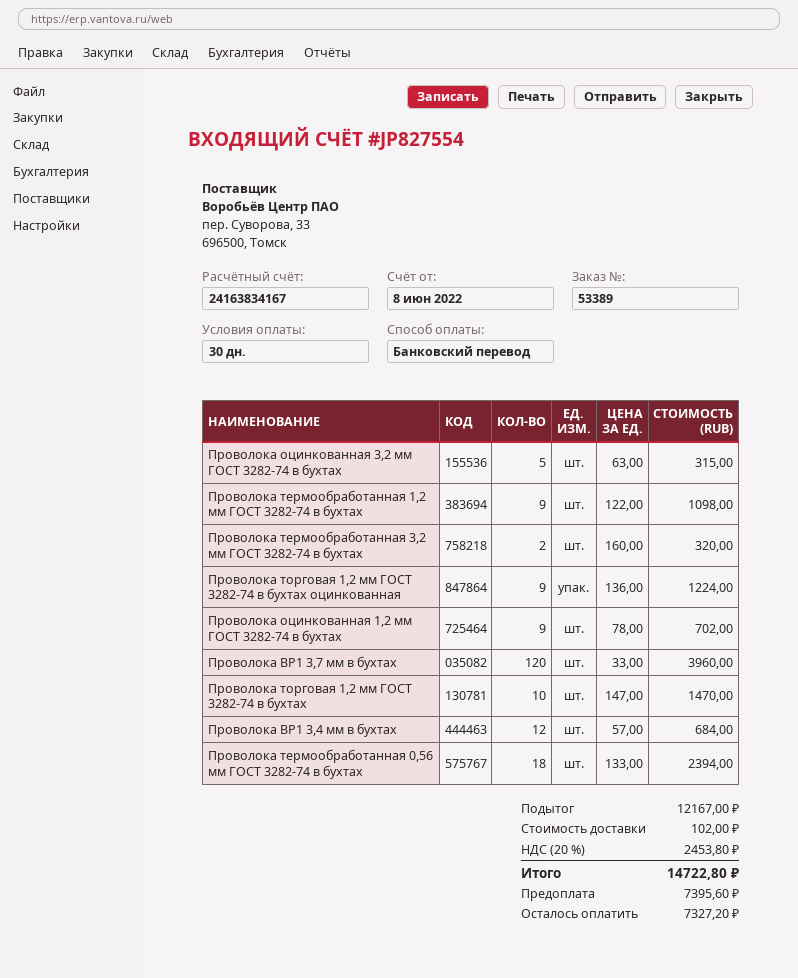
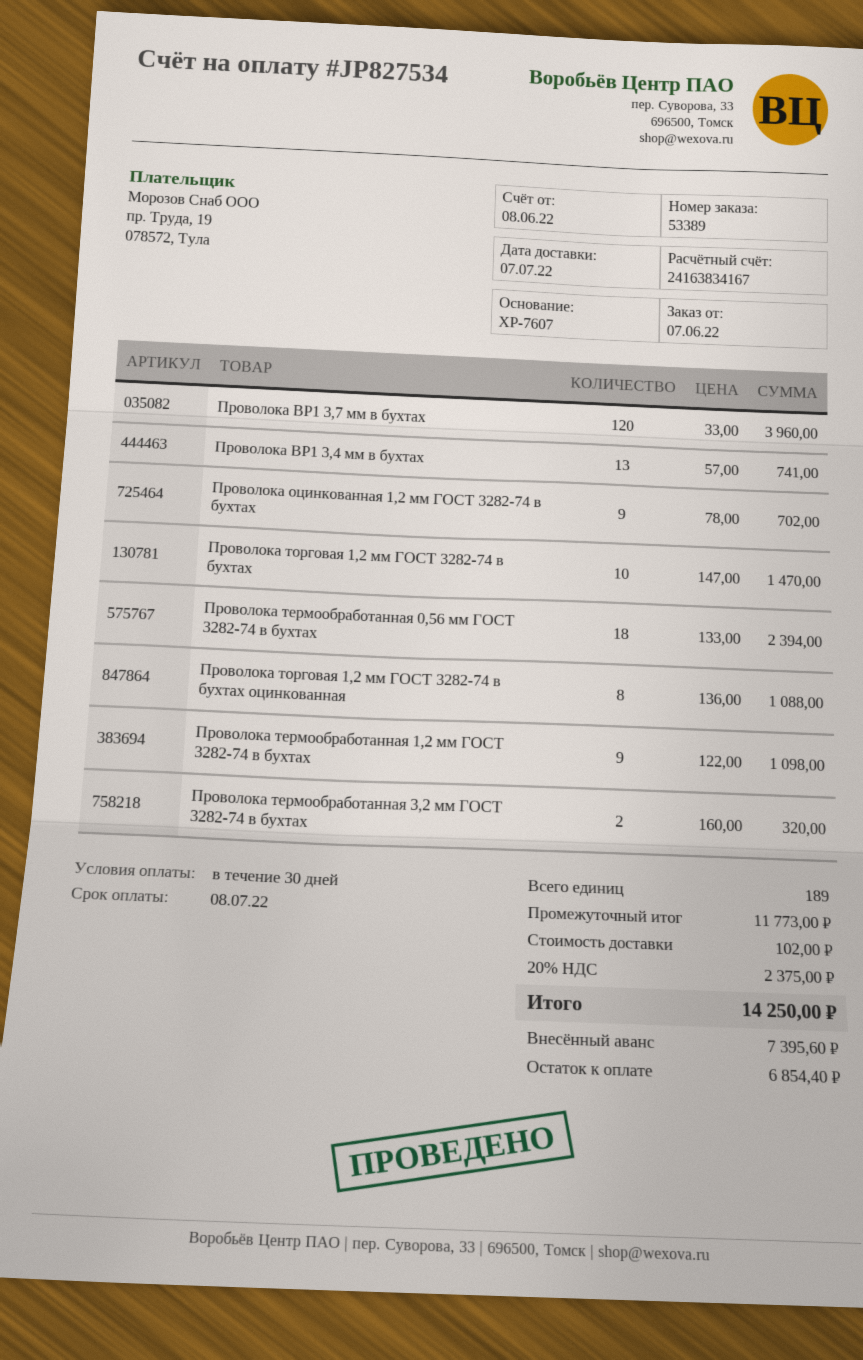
invoice number: JP827554 -> JP827534
Проволока оцинкованная 3,2 мм ГОСТ 3282-74 в бухтах: 5 x 63.00 = 315.00 -> none
Проволока торговая 1,2 мм ГОСТ 3282-74 в бухтах оцинкованная: 9 x 136.00 = 1224.00 -> 8 x 136.00 = 1088.00
Проволока ВР1 3,4 мм в бухтах: 12 x 57.00 = 684.00 -> 13 x 57.00 = 741.00
subtotal: 12167.00 -> 11773.00
tax: 20% = 2453.80 -> 20% = 2375.00
total: 14722.80 -> 14250.00
balance: 7327.20 -> 6854.40

